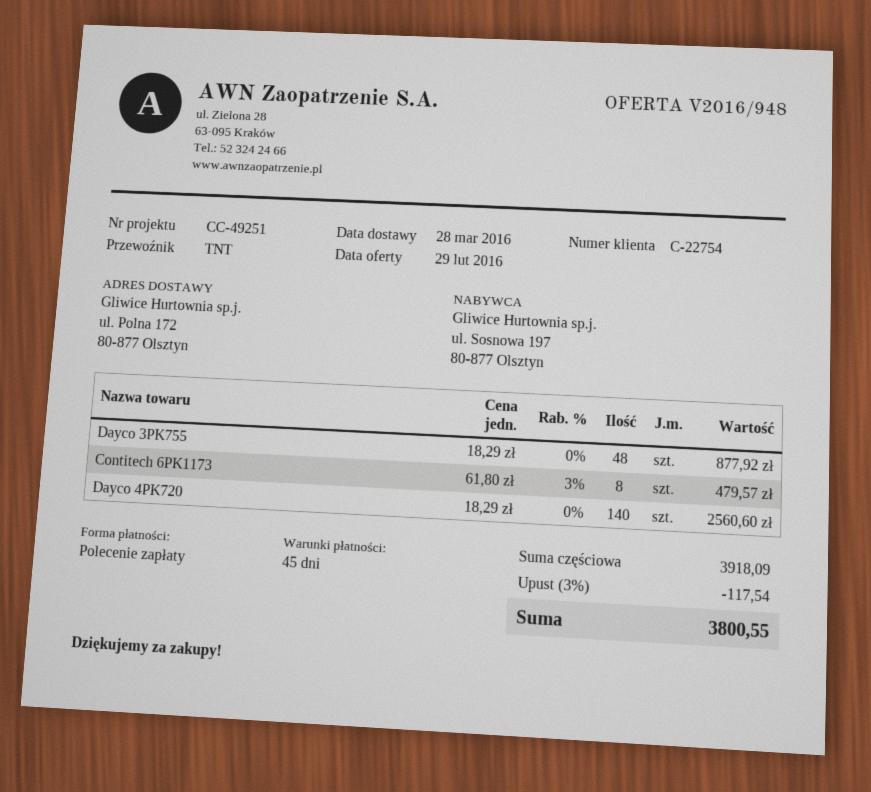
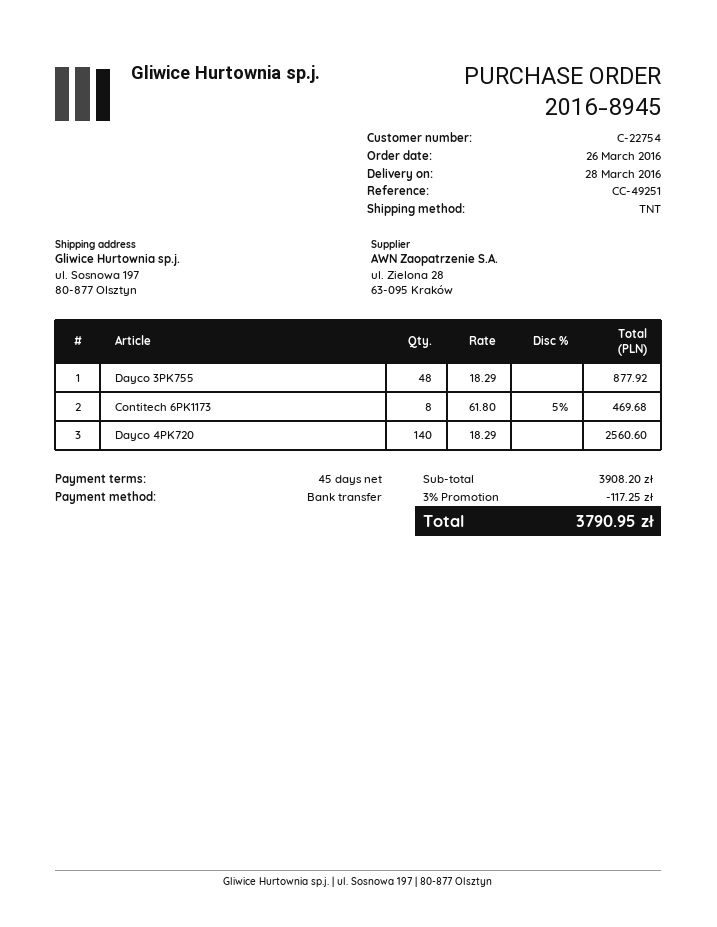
payment method: direct debit -> bank transfer
ship to: ul. Polna 172, 80-877 Olsztyn -> ul. Sosnowa 197, 80-877 Olsztyn
Contitech 6PK1173: 8 x 61.80 - 3% = 479.57 -> 8 x 61.80 - 5% = 469.68
subtotal: 3918.09 -> 3908.20
discount: 3% = 117.54 -> 3% = 117.25
total: 3800.55 -> 3790.95

